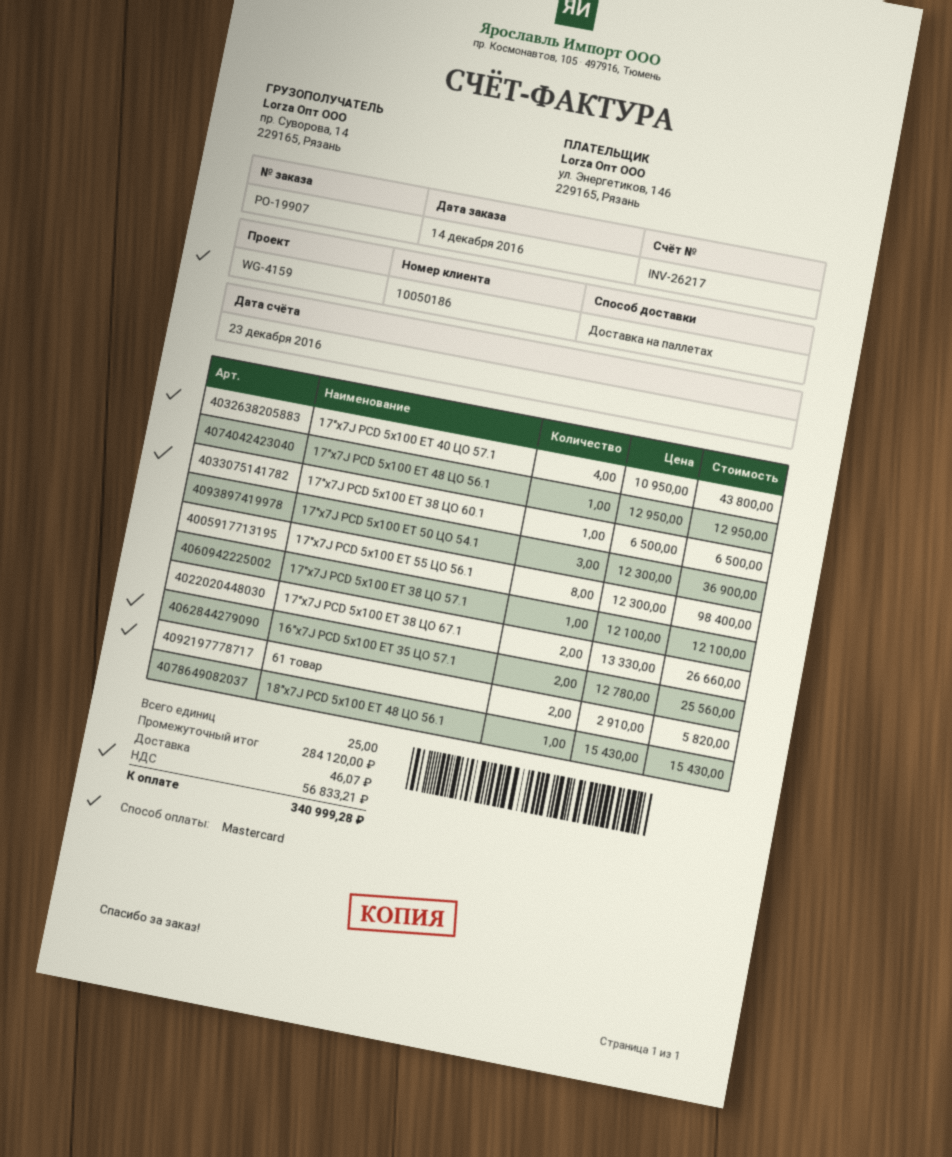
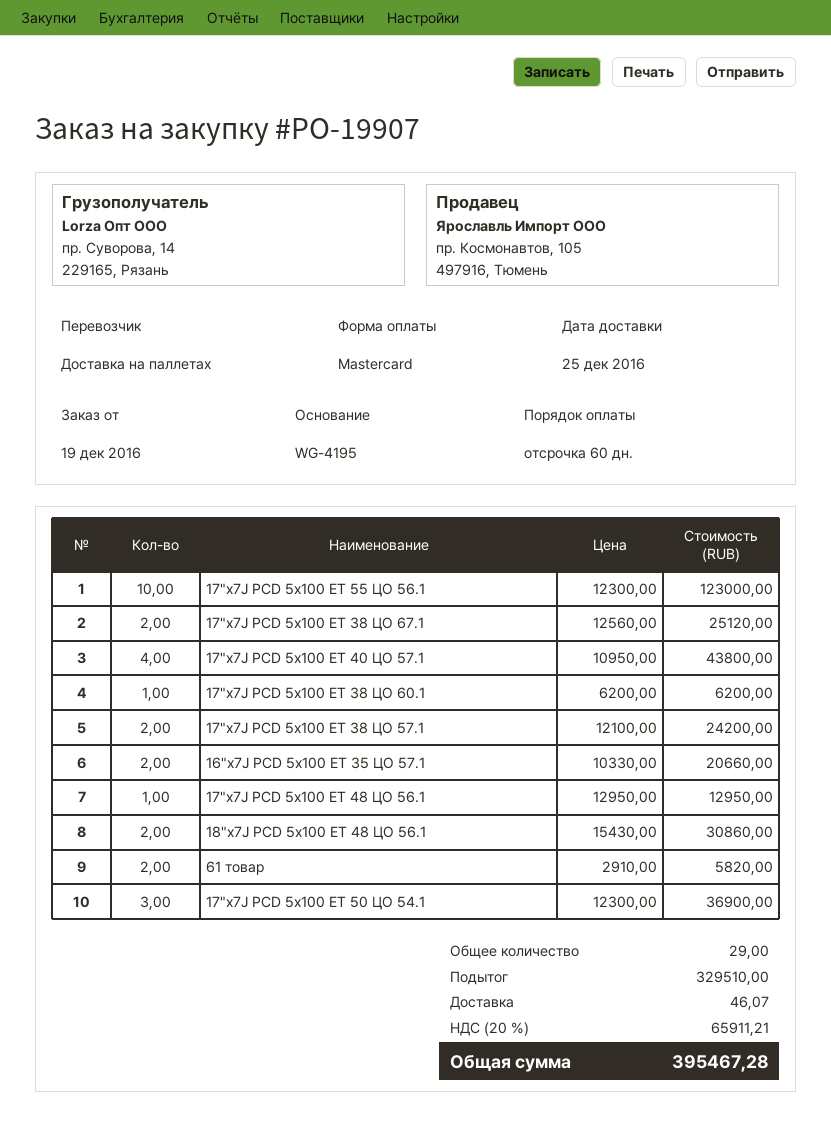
order date: 2016-12-14 -> 2016-12-19
reference: WG-4159 -> WG-4195
17"x7J PCD 5x100 ЕТ 38 ЦО 60.1: 1 x 6500.00 = 6500.00 -> 1 x 6200.00 = 6200.00
17"x7J PCD 5x100 ЕТ 55 ЦО 56.1: 8 x 12300.00 = 98400.00 -> 10 x 12300.00 = 123000.00
17"x7J PCD 5x100 ЕТ 38 ЦО 57.1: 1 x 12100.00 = 12100.00 -> 2 x 12100.00 = 24200.00
17"x7J PCD 5x100 ЕТ 38 ЦО 67.1: 2 x 13330.00 = 26660.00 -> 2 x 12560.00 = 25120.00
16"x7J PCD 5x100 ЕТ 35 ЦО 57.1: 2 x 12780.00 = 25560.00 -> 2 x 10330.00 = 20660.00
18"x7J PCD 5x100 ЕТ 48 ЦО 56.1: 1 x 15430.00 = 15430.00 -> 2 x 15430.00 = 30860.00
total quantity: 25 -> 29
subtotal: 284120.00 -> 329510.00
tax: 56833.21 -> 65911.21
total: 340999.28 -> 395467.28

